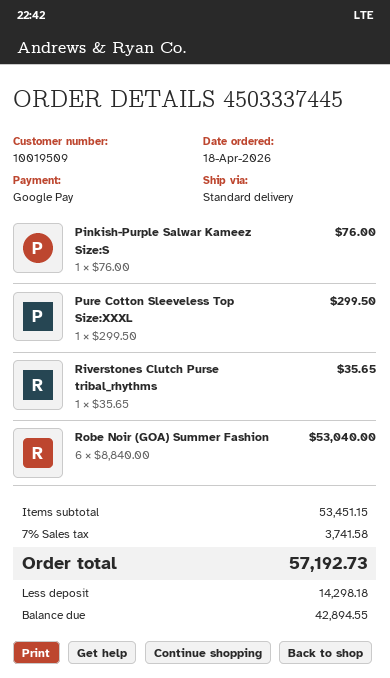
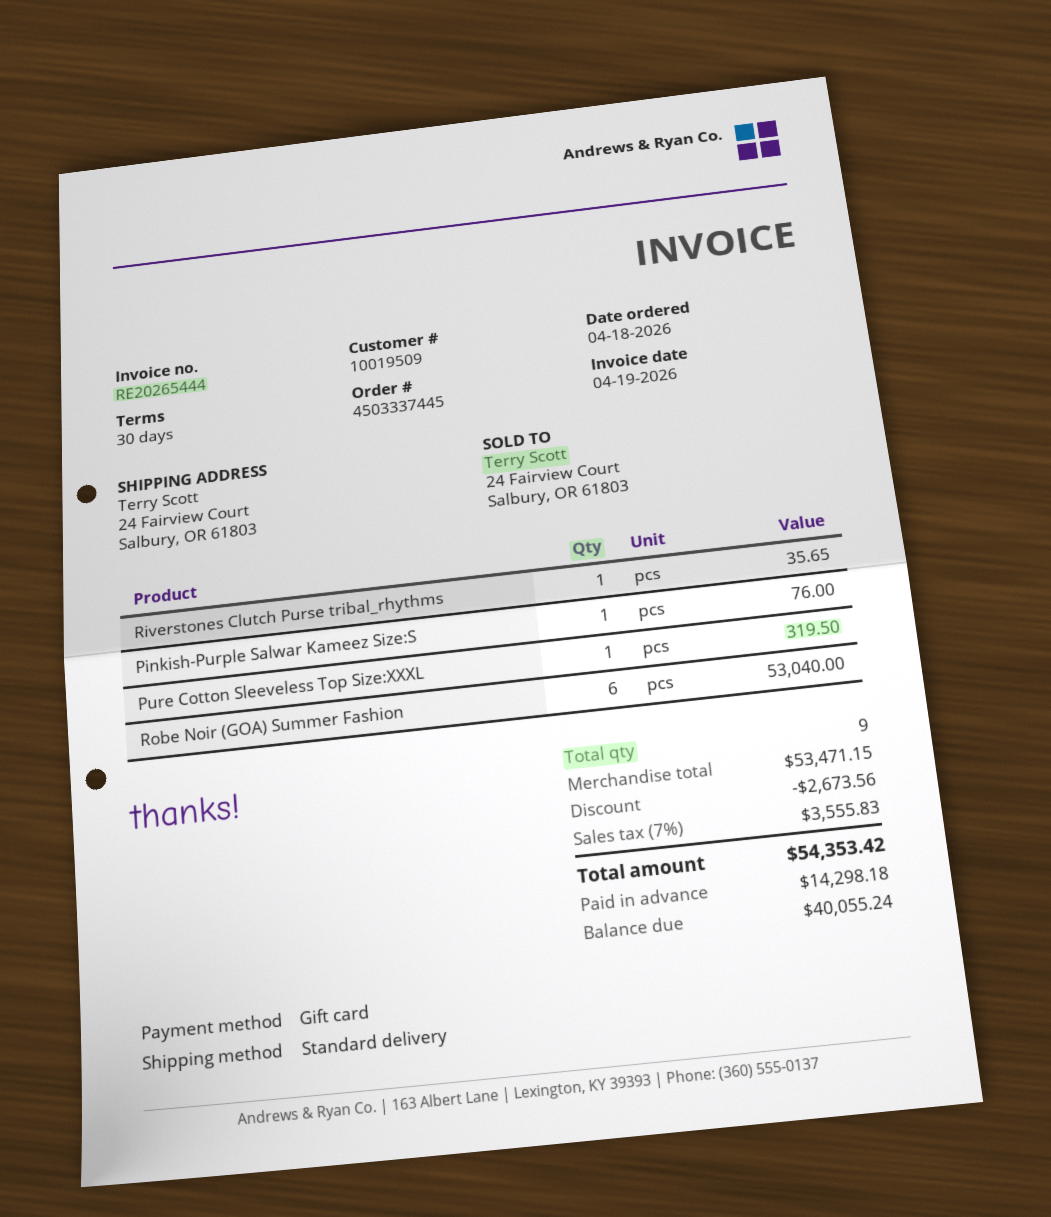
payment method: Google Pay -> gift card
Pure Cotton Sleeveless Top Size:XXXL: 1 for 299.50 -> 1 for 319.50
subtotal: 53451.15 -> 53471.15
discount: none -> 2673.56
tax: 7% = 3741.58 -> 7% = 3555.83
total: 57192.73 -> 54353.42
balance: 42894.55 -> 40055.24

